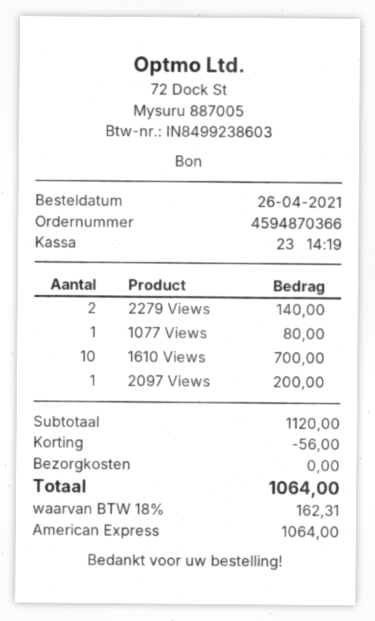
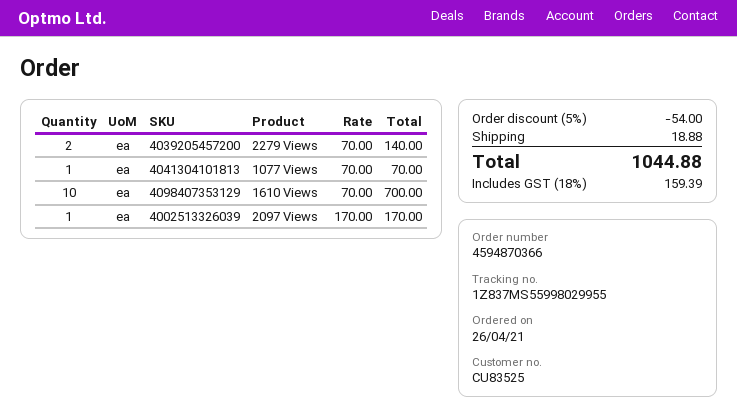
1077 Views: 1 for 80.00 -> 1 for 70.00
2097 Views: 1 for 200.00 -> 1 for 170.00
discount: 56.00 -> 54.00
shipping: 0.00 -> 18.88
tax: 18% = 162.31 -> 18% = 159.39
total: 1064.00 -> 1044.88

